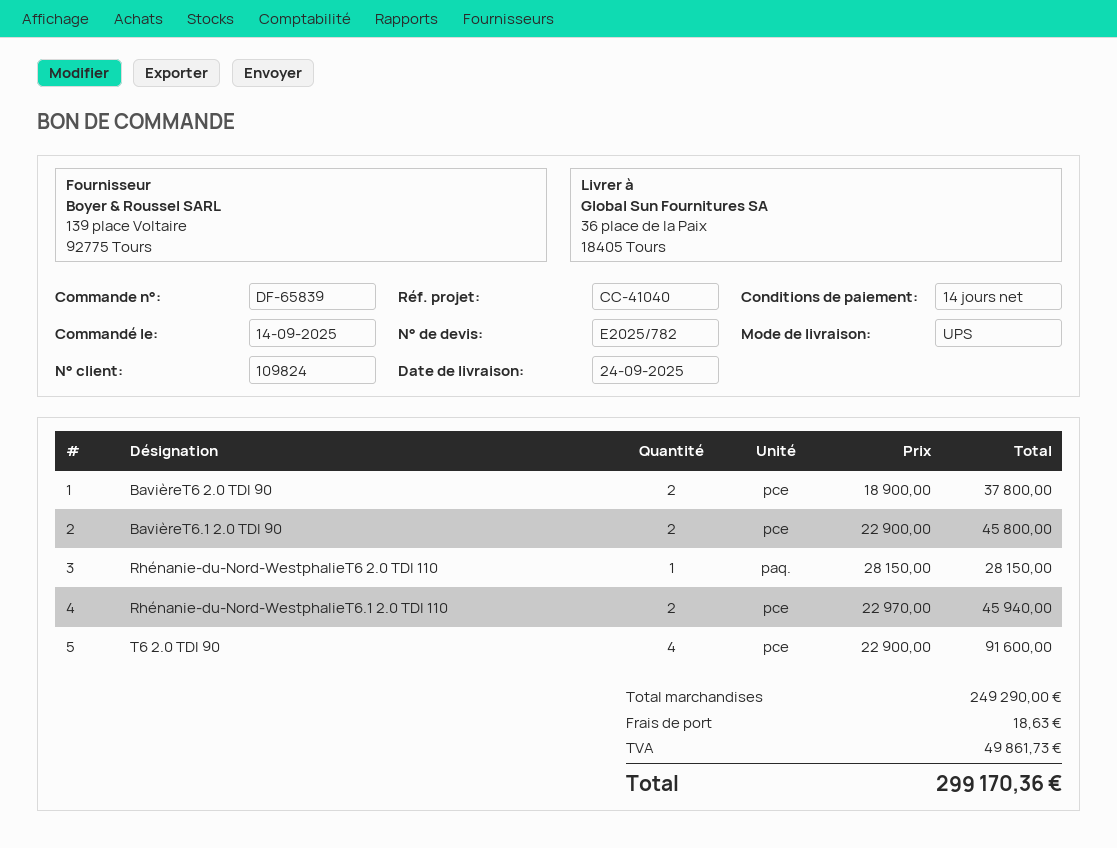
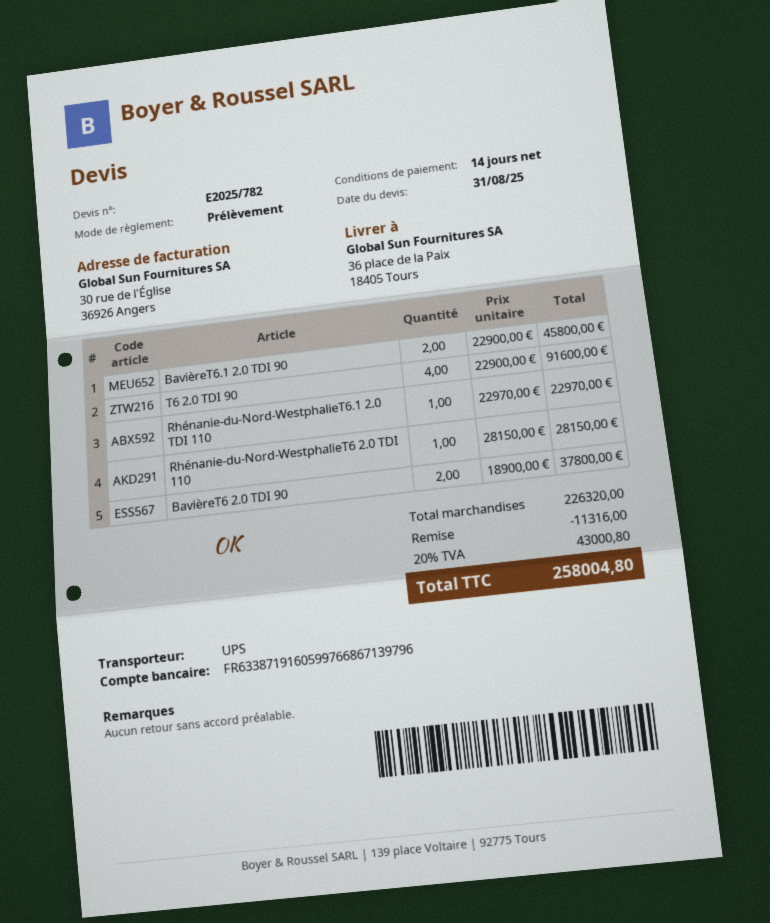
Rhénanie-du-Nord-WestphalieT6.1 2.0 TDI 110: 2 x 22970.00 = 45940.00 -> 1 x 22970.00 = 22970.00
subtotal: 249290.00 -> 226320.00
discount: none -> 11316.00
shipping: 18.63 -> none
tax: 49861.73 -> 43000.80
total: 299170.36 -> 258004.80

